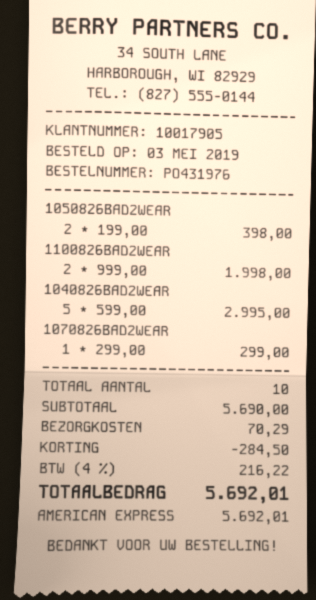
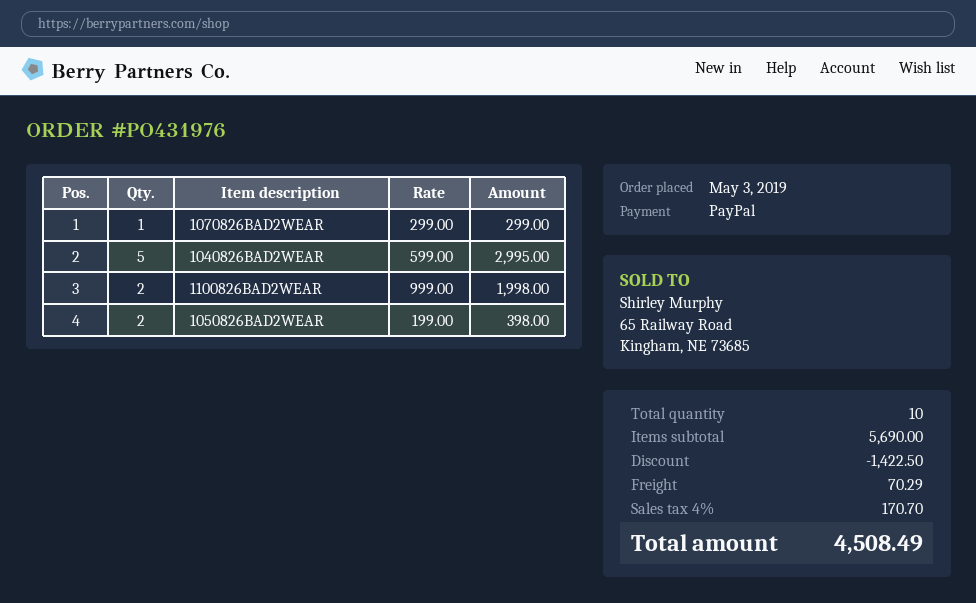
payment method: American Express -> PayPal
discount: 284.50 -> 1422.50
tax: 4% = 216.22 -> 4% = 170.70
total: 5692.01 -> 4508.49

